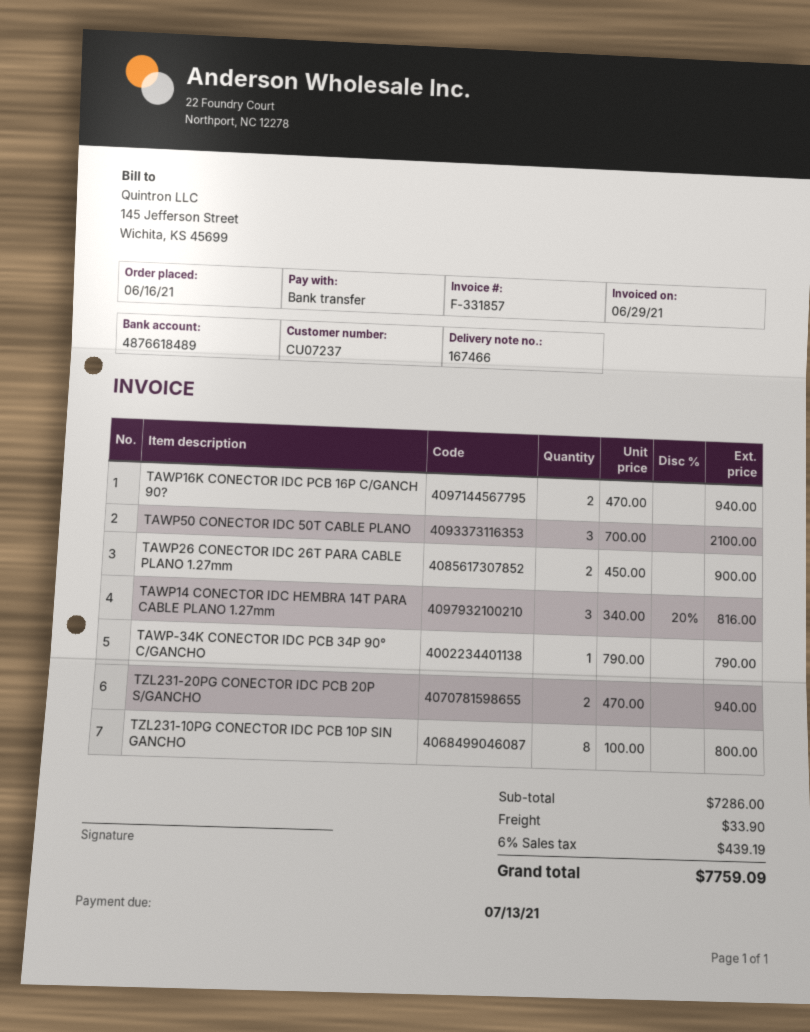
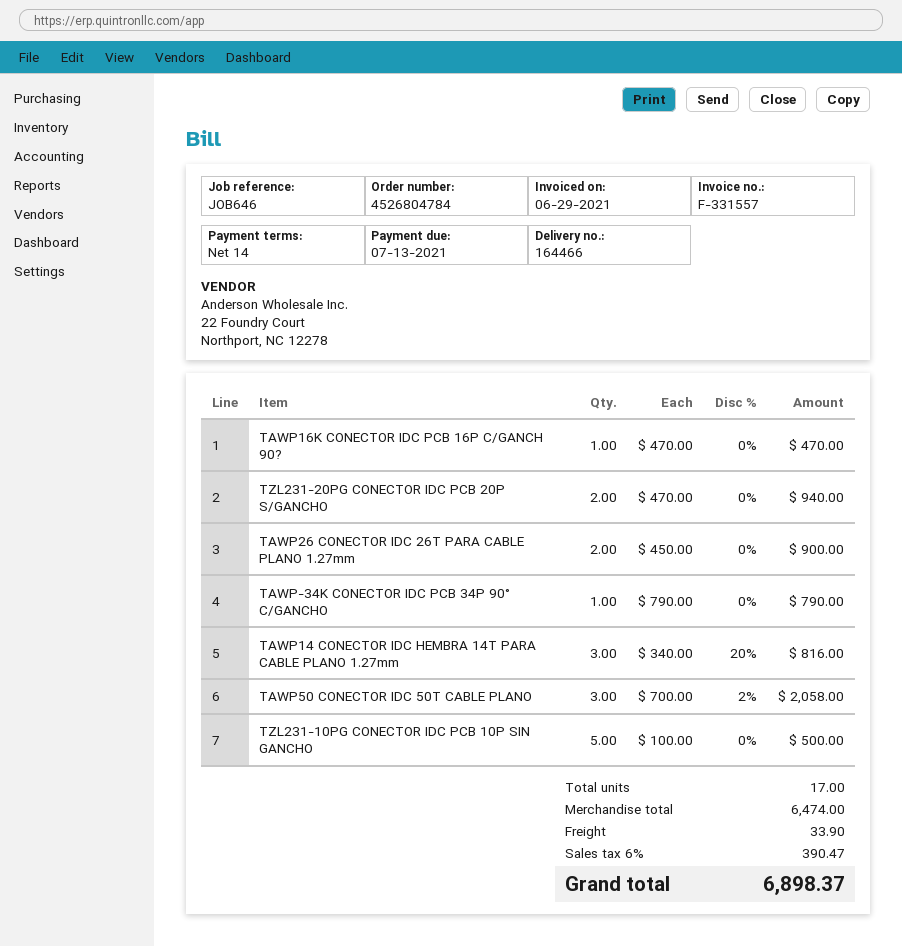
delivery note number: 167466 -> 164466
invoice number: F-331857 -> F-331557
TAWP16K CONECTOR IDC PCB 16P C/GANCH 90?: 2 x 470.00 = 940.00 -> 1 x 470.00 = 470.00
TAWP50 CONECTOR IDC 50T CABLE PLANO: 3 x 700.00 = 2100.00 -> 3 x 700.00 - 2% = 2058.00
TZL231-10PG CONECTOR IDC PCB 10P SIN GANCHO: 8 x 100.00 = 800.00 -> 5 x 100.00 = 500.00
subtotal: 7286.00 -> 6474.00
tax: 6% = 439.19 -> 6% = 390.47
total: 7759.09 -> 6898.37

